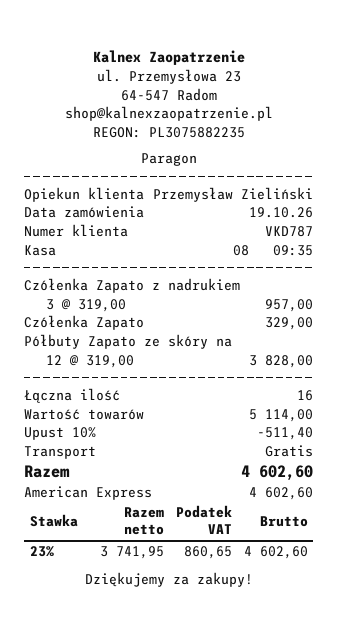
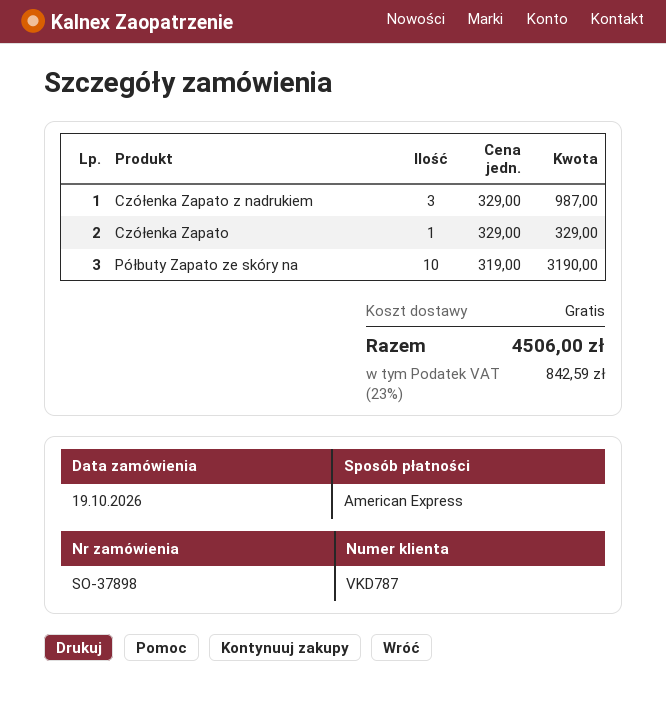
Czółenka Zapato z nadrukiem: 3 x 319.00 = 957.00 -> 3 x 329.00 = 987.00
Półbuty Zapato ze skóry na: 12 x 319.00 = 3828.00 -> 10 x 319.00 = 3190.00
discount: 10% = 511.40 -> none
tax: 23% = 860.65 -> 23% = 842.59
total: 4602.60 -> 4506.00

